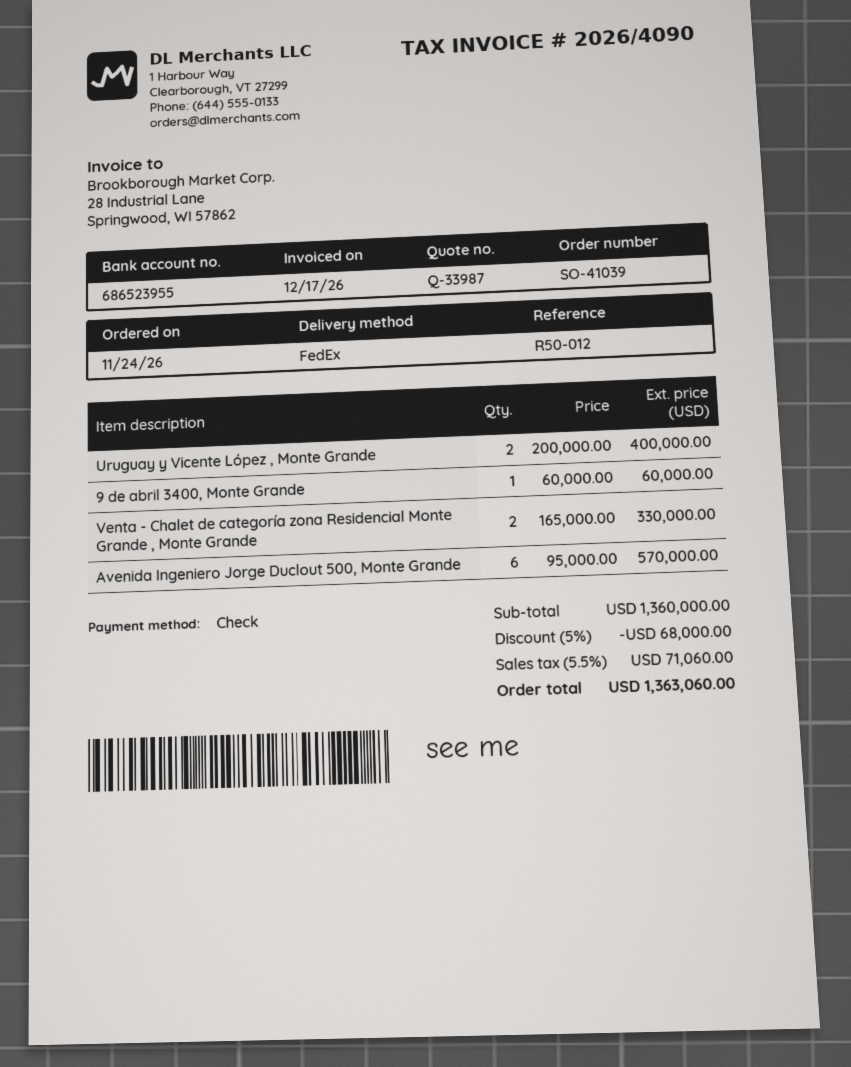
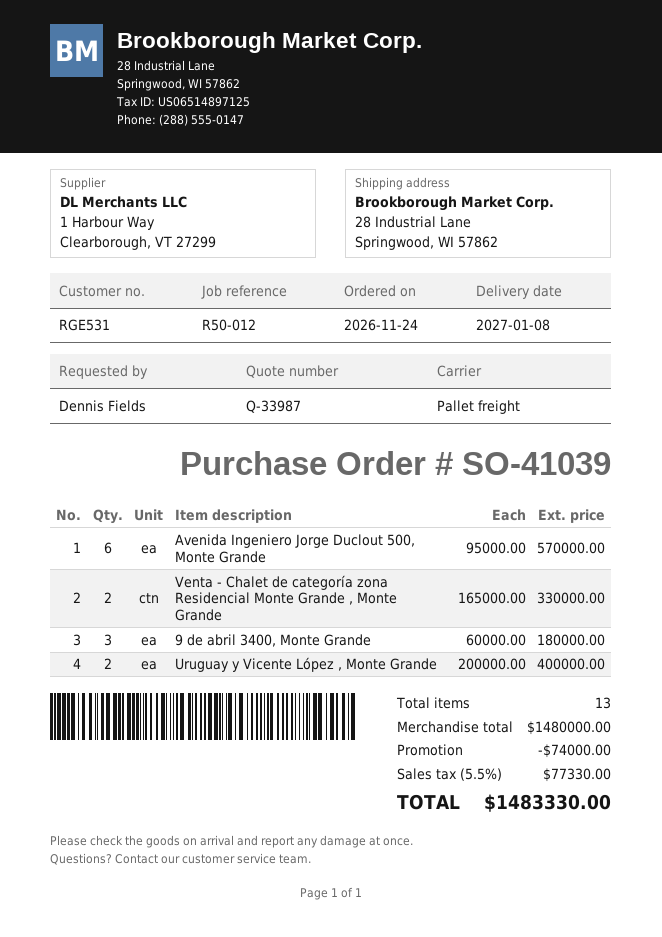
shipping method: FedEx -> pallet freight
9 de abril 3400, Monte Grande: 1 x 60000.00 = 60000.00 -> 3 x 60000.00 = 180000.00
subtotal: 1360000.00 -> 1480000.00
discount: 68000.00 -> 74000.00
tax: 5.5% = 71060.00 -> 5.5% = 77330.00
total: 1363060.00 -> 1483330.00

